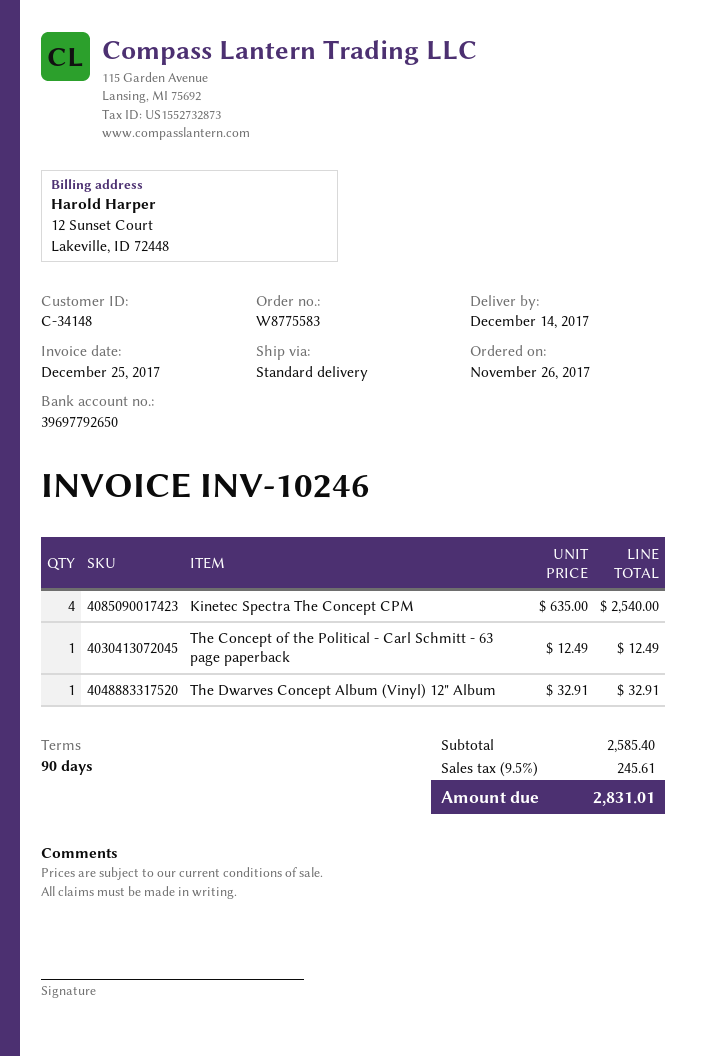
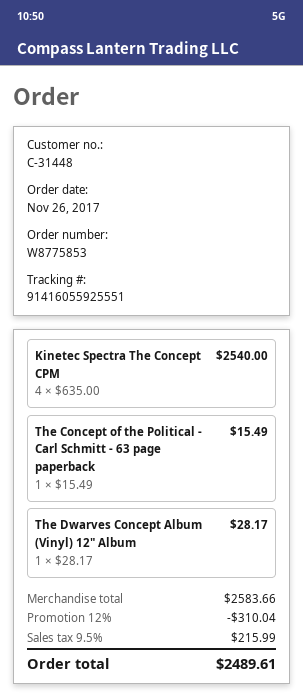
order number: W8775583 -> W8775853
customer number: C-34148 -> C-31448
The Concept of the Political - Carl Schmitt - 63 page paperback: 1 x 12.49 = 12.49 -> 1 x 15.49 = 15.49
The Dwarves Concept Album (Vinyl) 12" Album: 1 x 32.91 = 32.91 -> 1 x 28.17 = 28.17
subtotal: 2585.40 -> 2583.66
discount: none -> 12% = 310.04
tax: 9.5% = 245.61 -> 9.5% = 215.99
total: 2831.01 -> 2489.61

